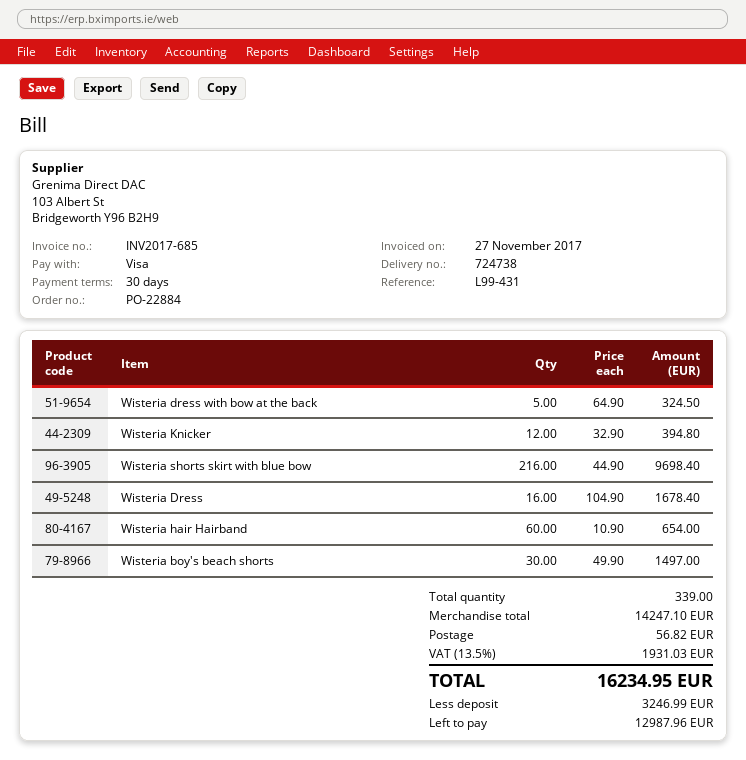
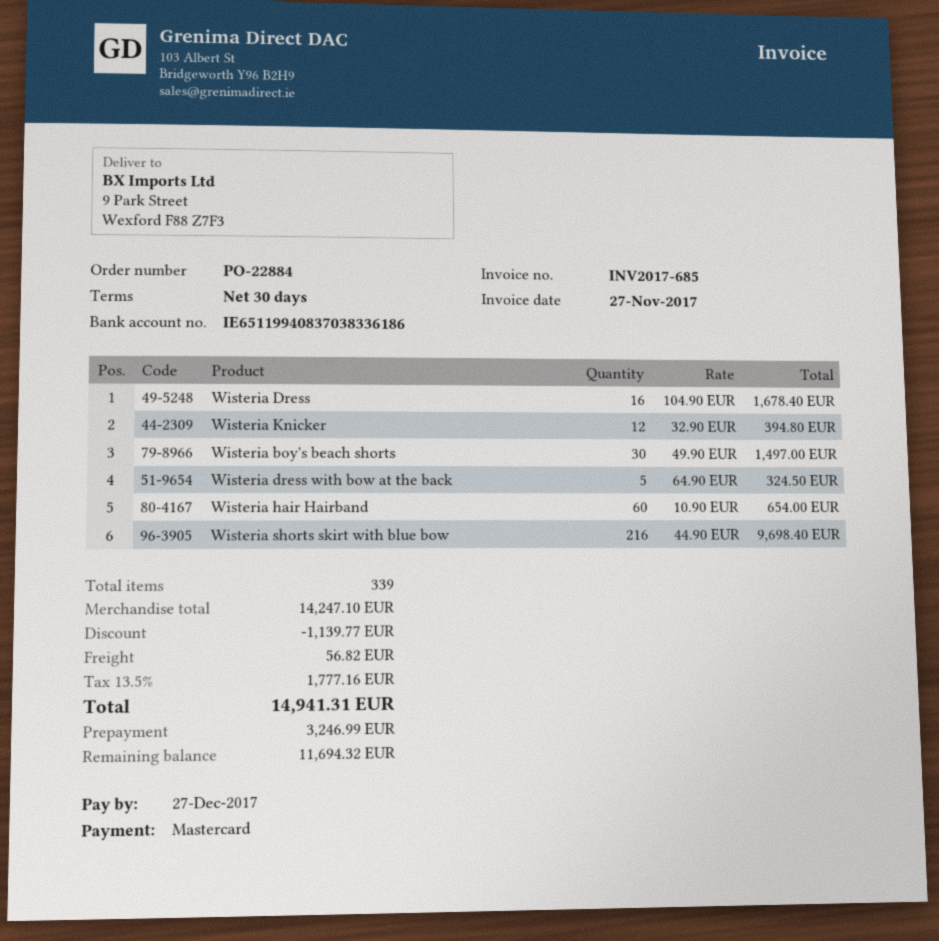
payment method: Visa -> Mastercard
discount: none -> 1139.77
tax: 13.5% = 1931.03 -> 13.5% = 1777.16
total: 16234.95 -> 14941.31
balance: 12987.96 -> 11694.32

